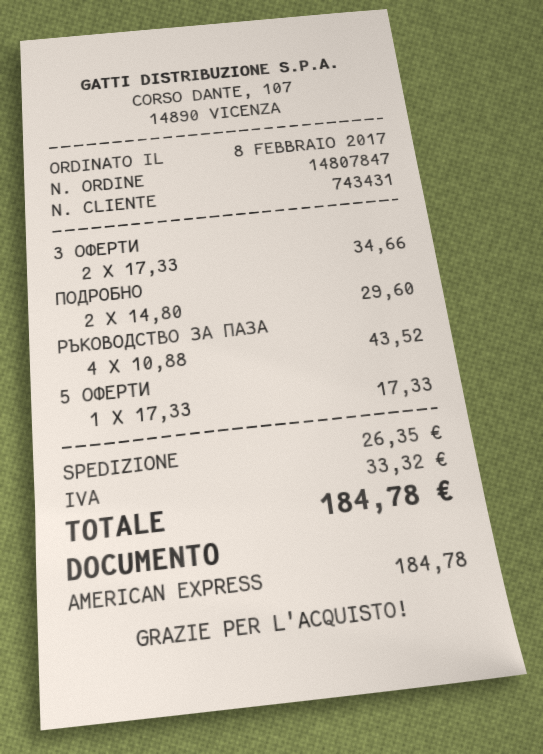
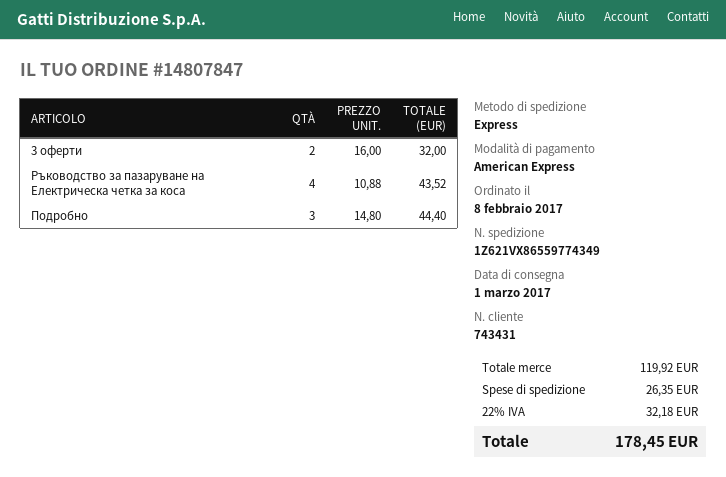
3 ОФЕРТИ: 2 x 17.33 = 34.66 -> 2 x 16.00 = 32.00
ПОДРОБНО: 2 x 14.80 = 29.60 -> 3 x 14.80 = 44.40
5 ОФЕРТИ: 1 x 17.33 = 17.33 -> none
tax: 33.32 -> 32.18
total: 184.78 -> 178.45

